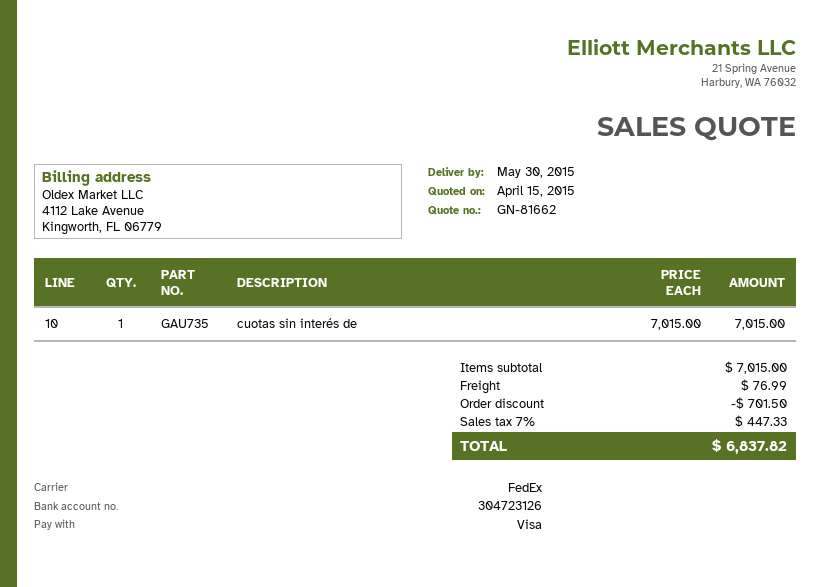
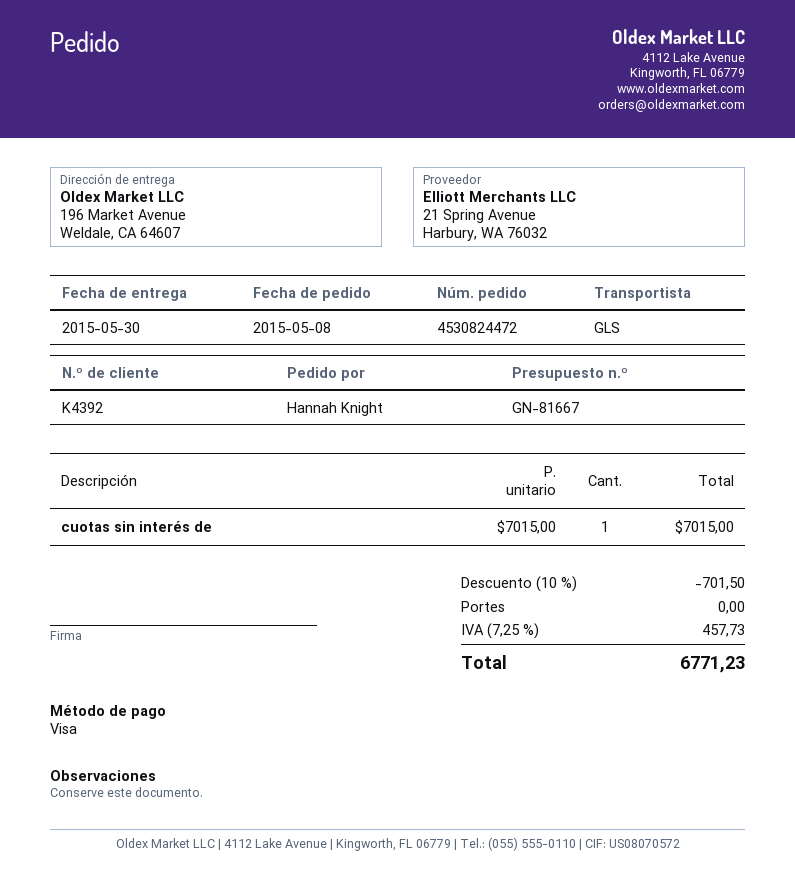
quote number: GN-81662 -> GN-81667
shipping method: FedEx -> GLS
shipping: 76.99 -> 0.00
tax: 7% = 447.33 -> 7.25% = 457.73
total: 6837.82 -> 6771.23

